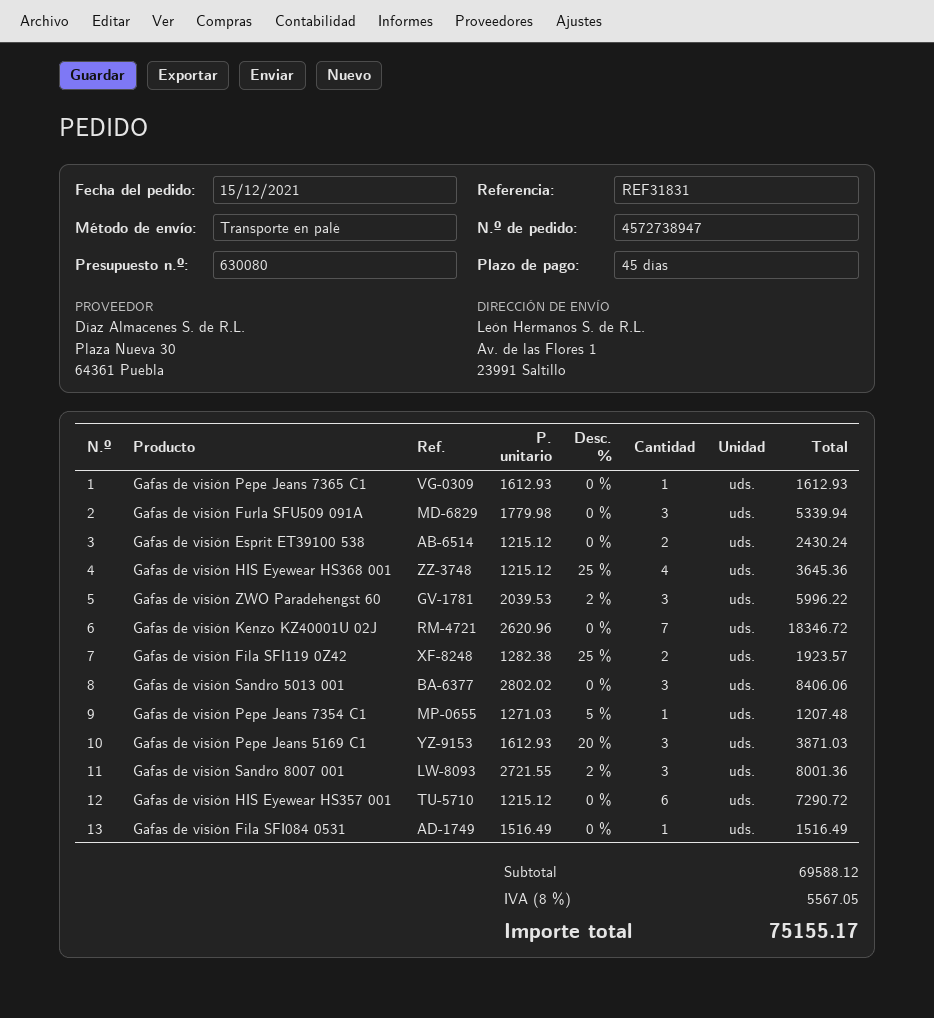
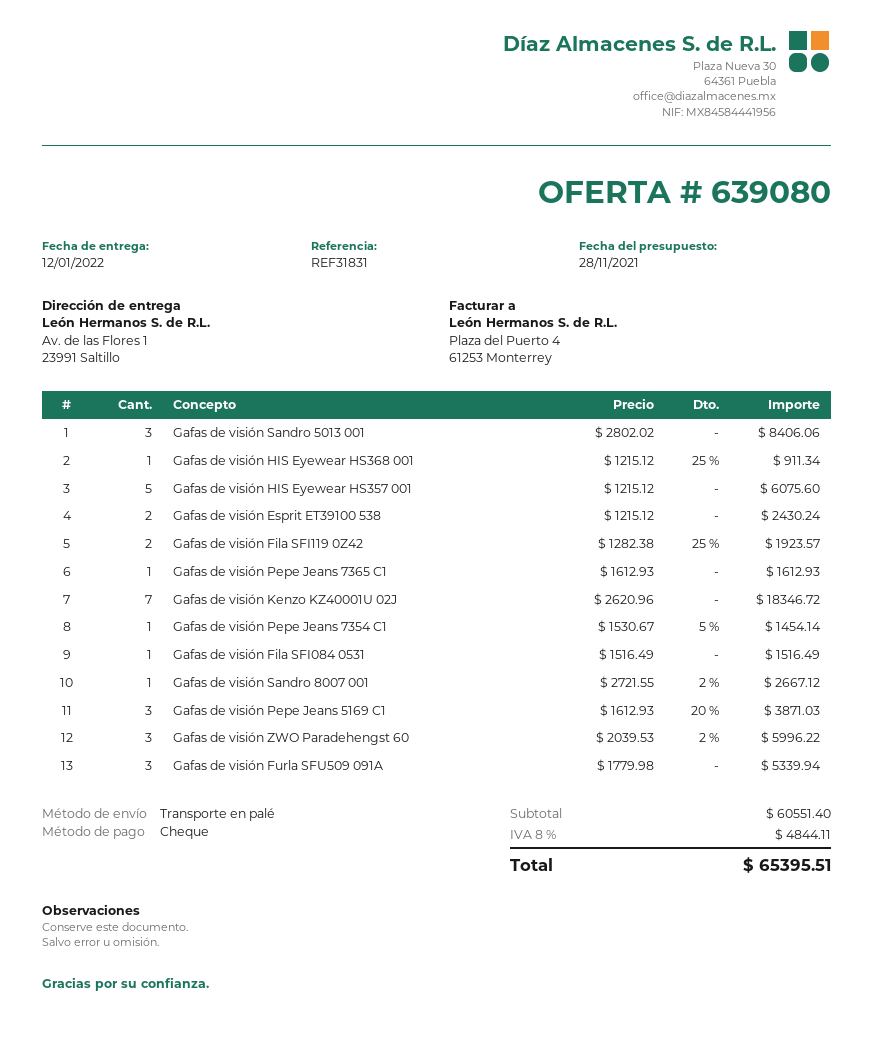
quote number: 630080 -> 639080
Gafas de visión HIS Eyewear HS368 001: 4 x 1215.12 - 25% = 3645.36 -> 1 x 1215.12 - 25% = 911.34
Gafas de visión Pepe Jeans 7354 C1: 1 x 1271.03 - 5% = 1207.48 -> 1 x 1530.67 - 5% = 1454.14
Gafas de visión Sandro 8007 001: 3 x 2721.55 - 2% = 8001.36 -> 1 x 2721.55 - 2% = 2667.12
Gafas de visión HIS Eyewear HS357 001: 6 x 1215.12 = 7290.72 -> 5 x 1215.12 = 6075.60
subtotal: 69588.12 -> 60551.40
tax: 8% = 5567.05 -> 8% = 4844.11
total: 75155.17 -> 65395.51

